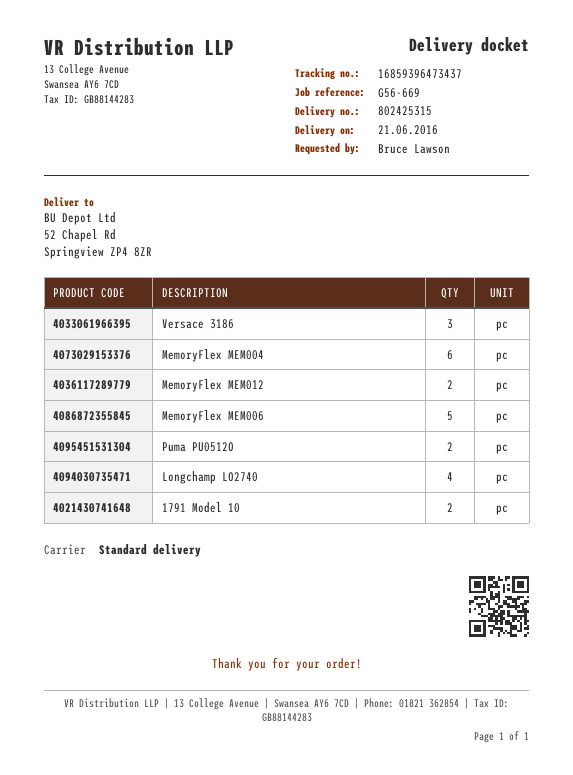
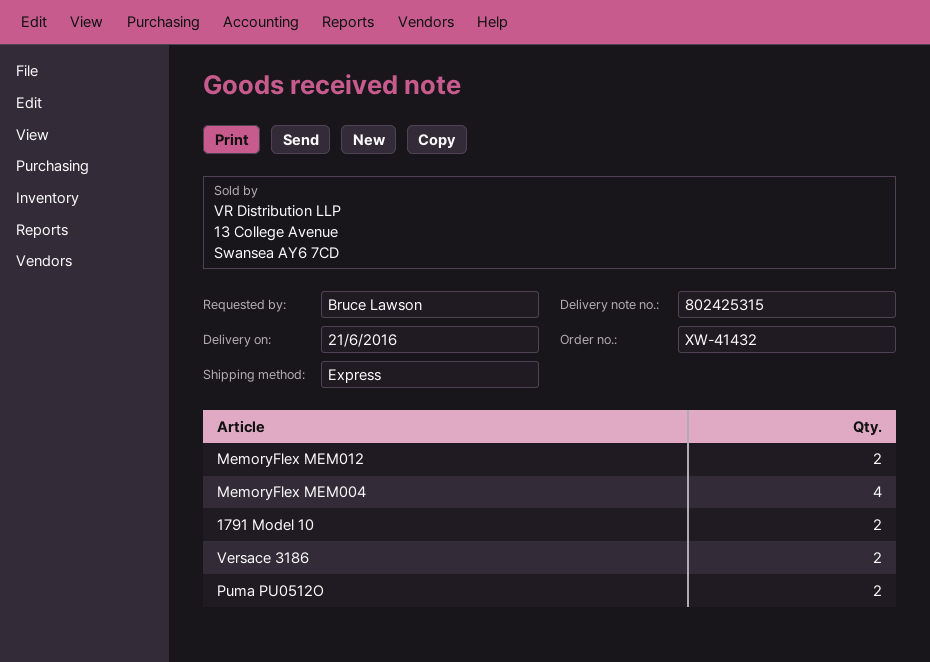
shipping method: standard -> express
Versace 3186: 3 -> 2
MemoryFlex MEM004: 6 -> 4
MemoryFlex MEM006: 5 -> none
Longchamp LO2740: 4 -> none

